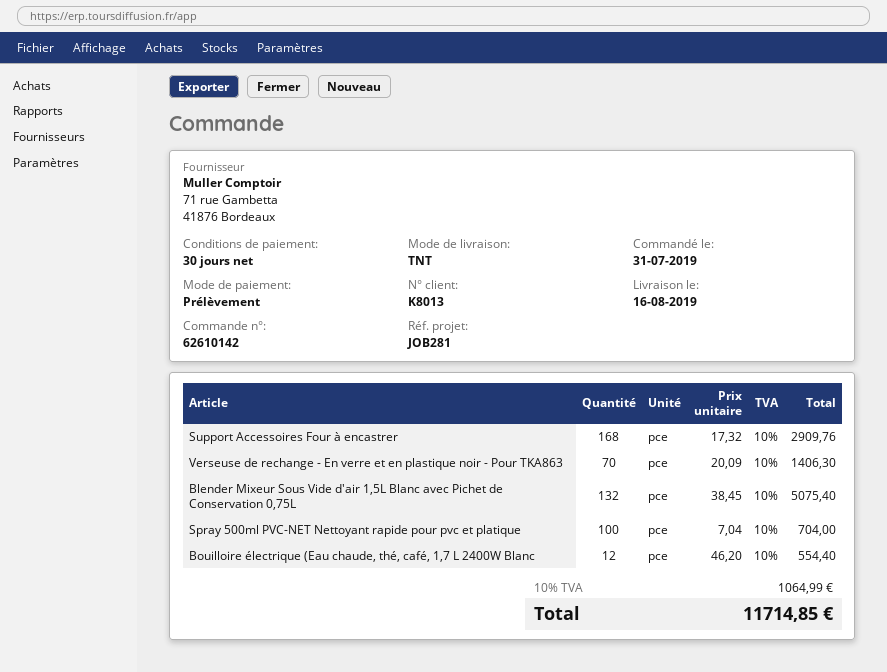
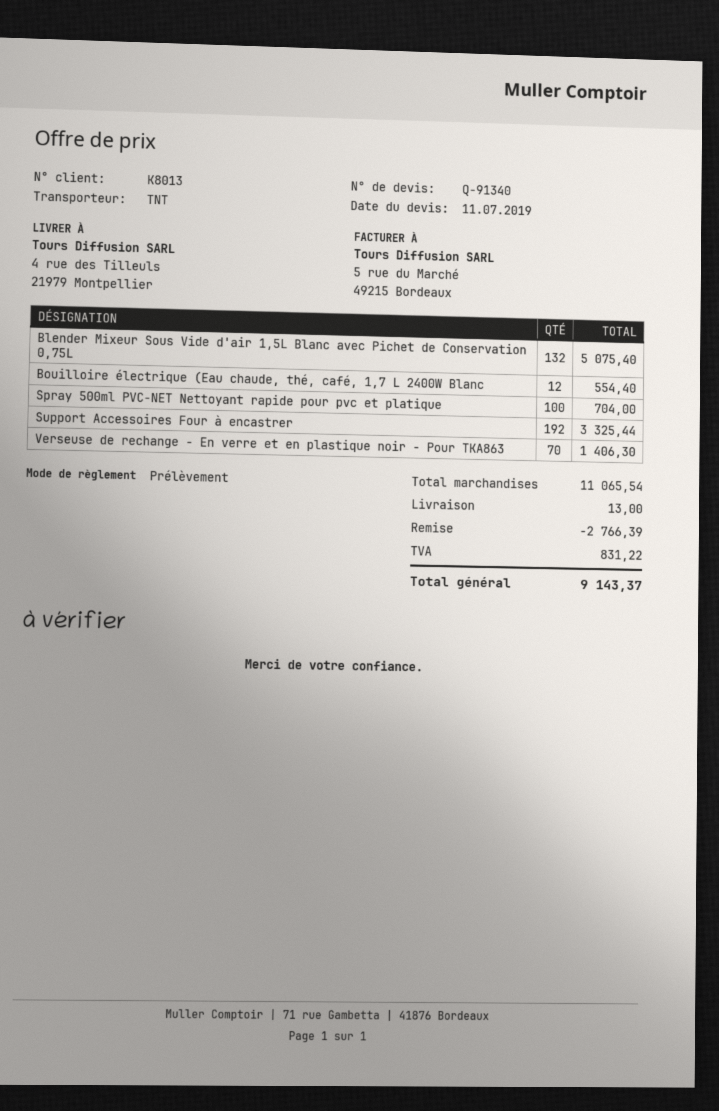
Support Accessoires Four à encastrer: 168 for 2909.76 -> 192 for 3325.44
discount: none -> 2766.39
shipping: none -> 13.00
tax: 1064.99 -> 831.22
total: 11714.85 -> 9143.37

